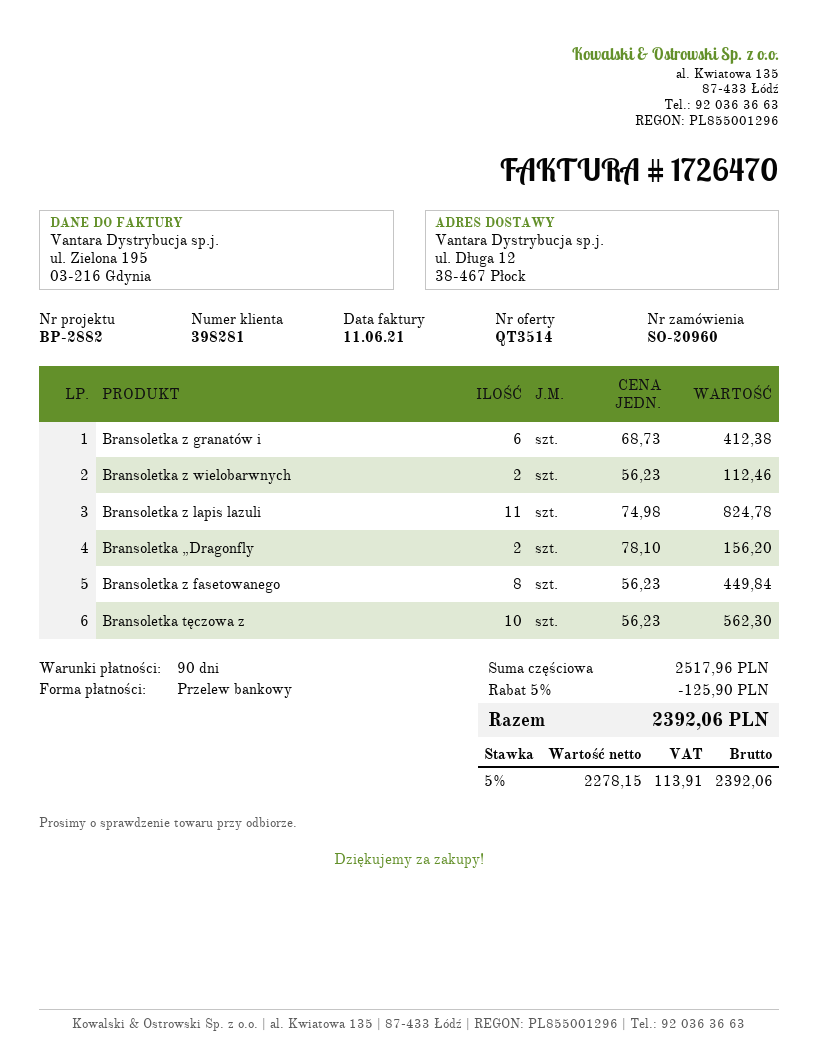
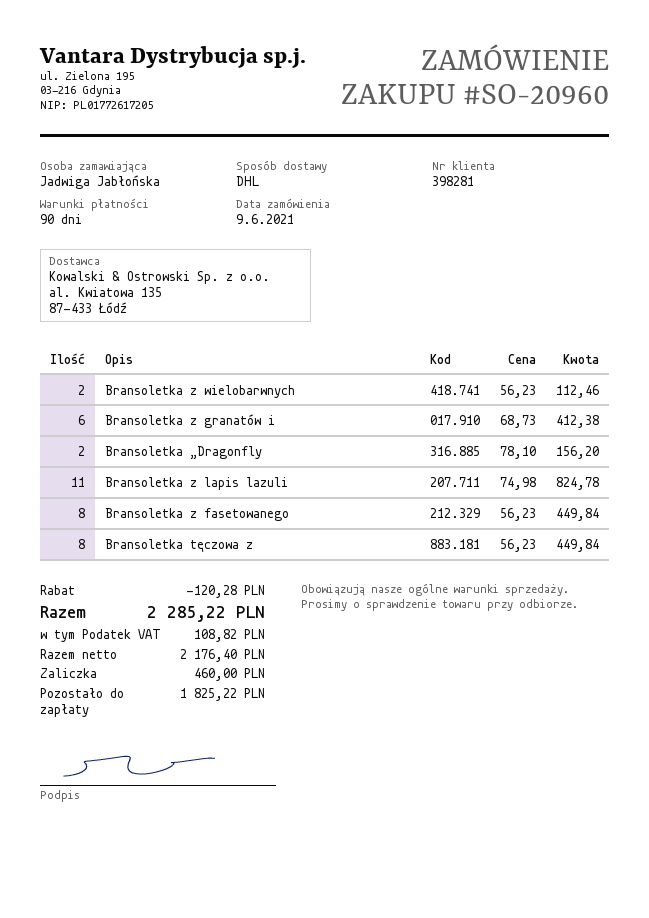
Bransoletka tęczowa z: 10 x 56.23 = 562.30 -> 8 x 56.23 = 449.84
discount: 125.90 -> 120.28
net: 2278.15 -> 2176.40
tax: 113.91 -> 108.82
total: 2392.06 -> 2285.22

